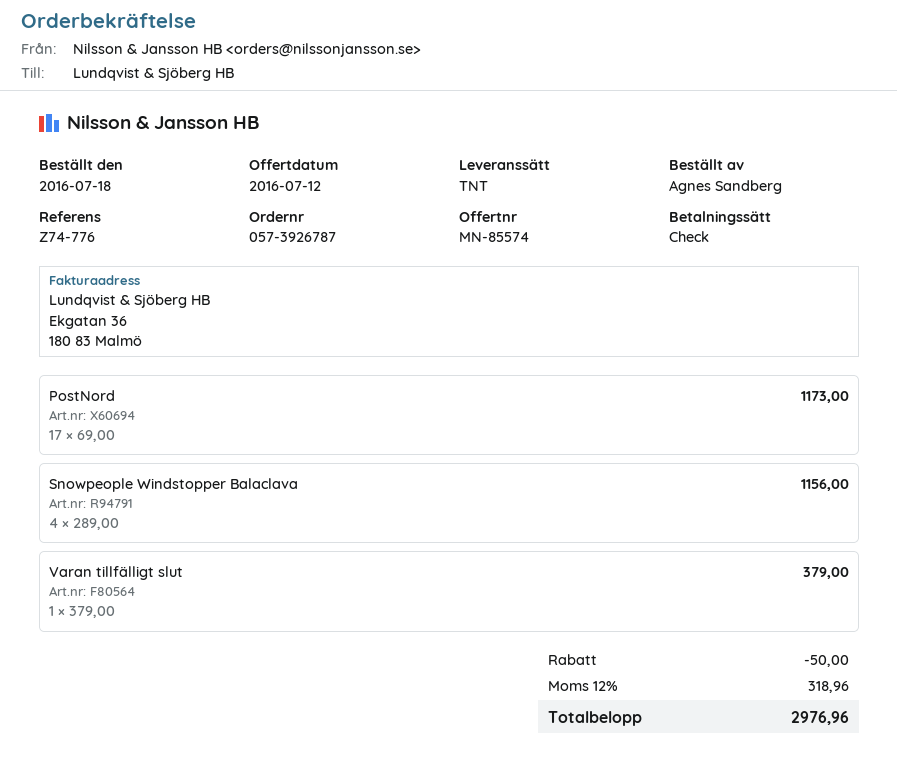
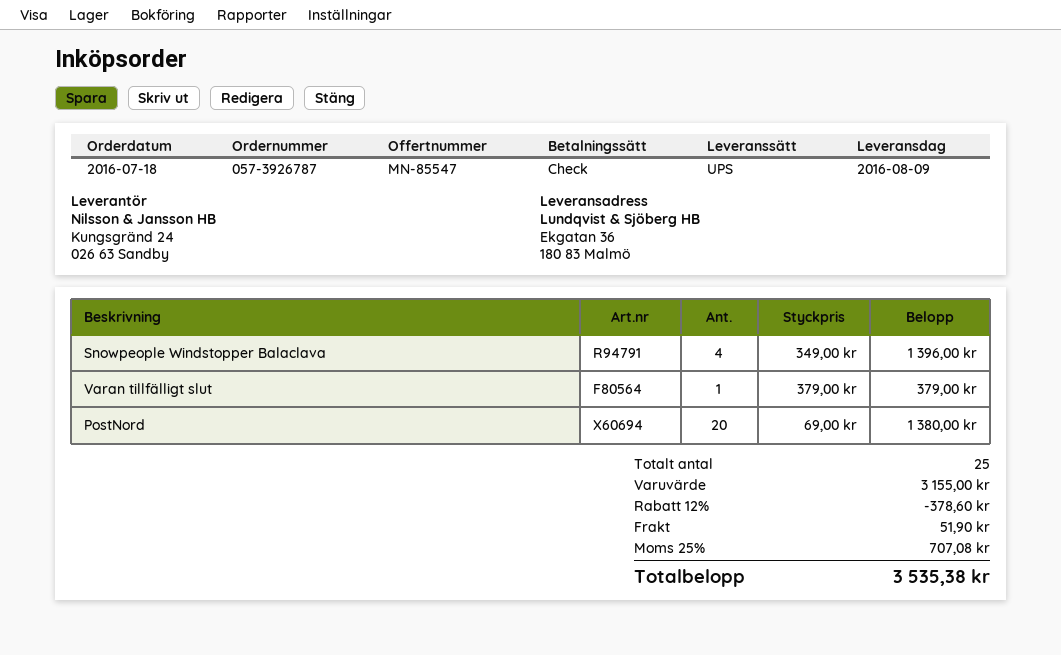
quote number: MN-85574 -> MN-85547
shipping method: TNT -> UPS
PostNord: 17 x 69.00 = 1173.00 -> 20 x 69.00 = 1380.00
Snowpeople Windstopper Balaclava: 4 x 289.00 = 1156.00 -> 4 x 349.00 = 1396.00
discount: 50.00 -> 378.60
shipping: none -> 51.90
tax: 12% = 318.96 -> 25% = 707.08
total: 2976.96 -> 3535.38

